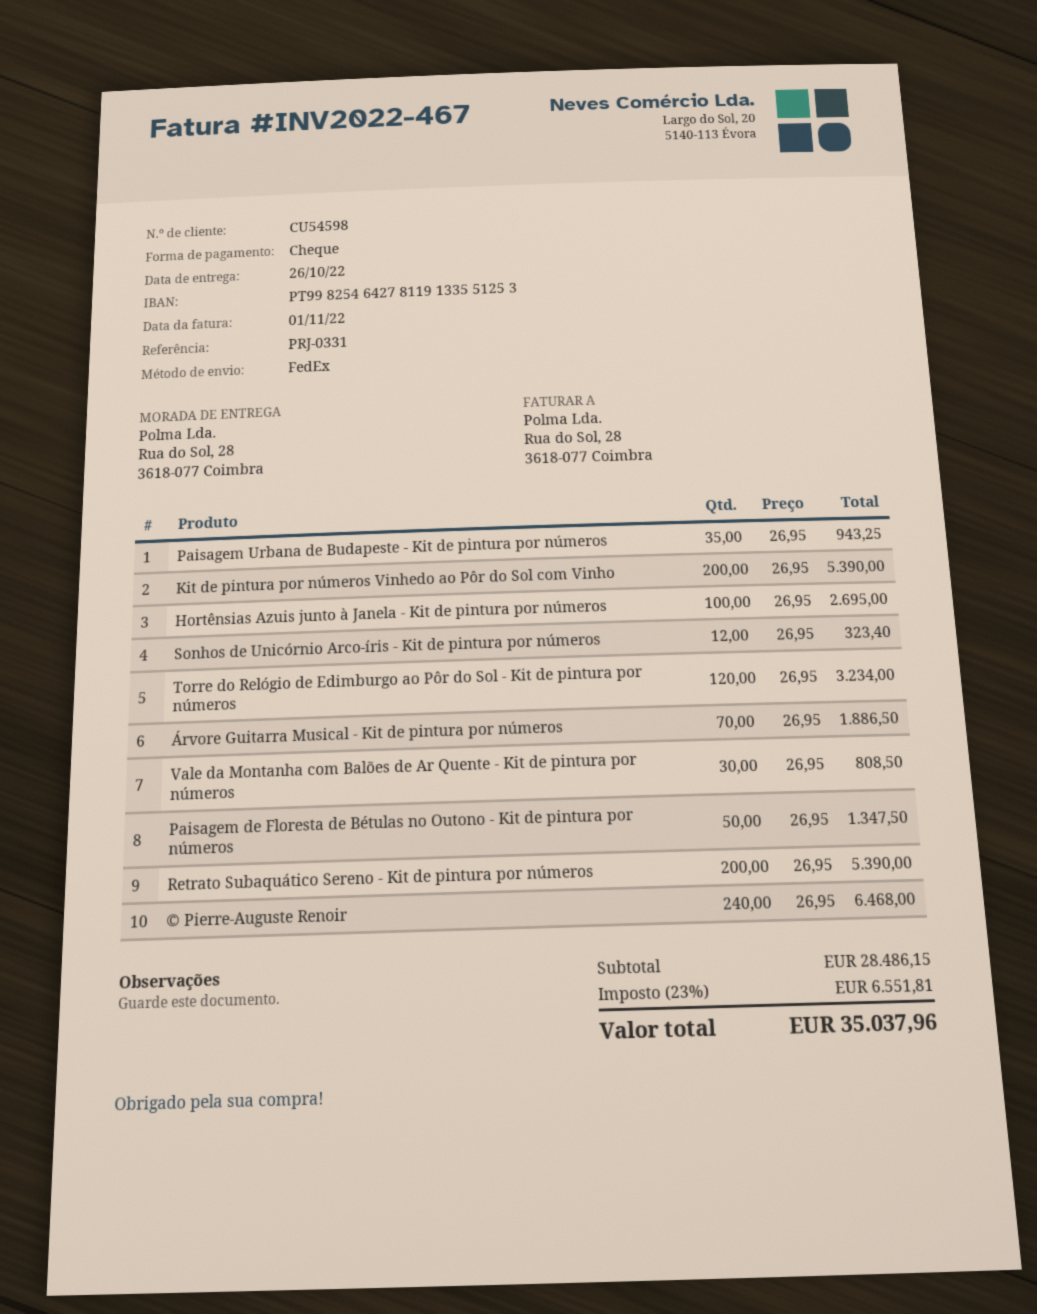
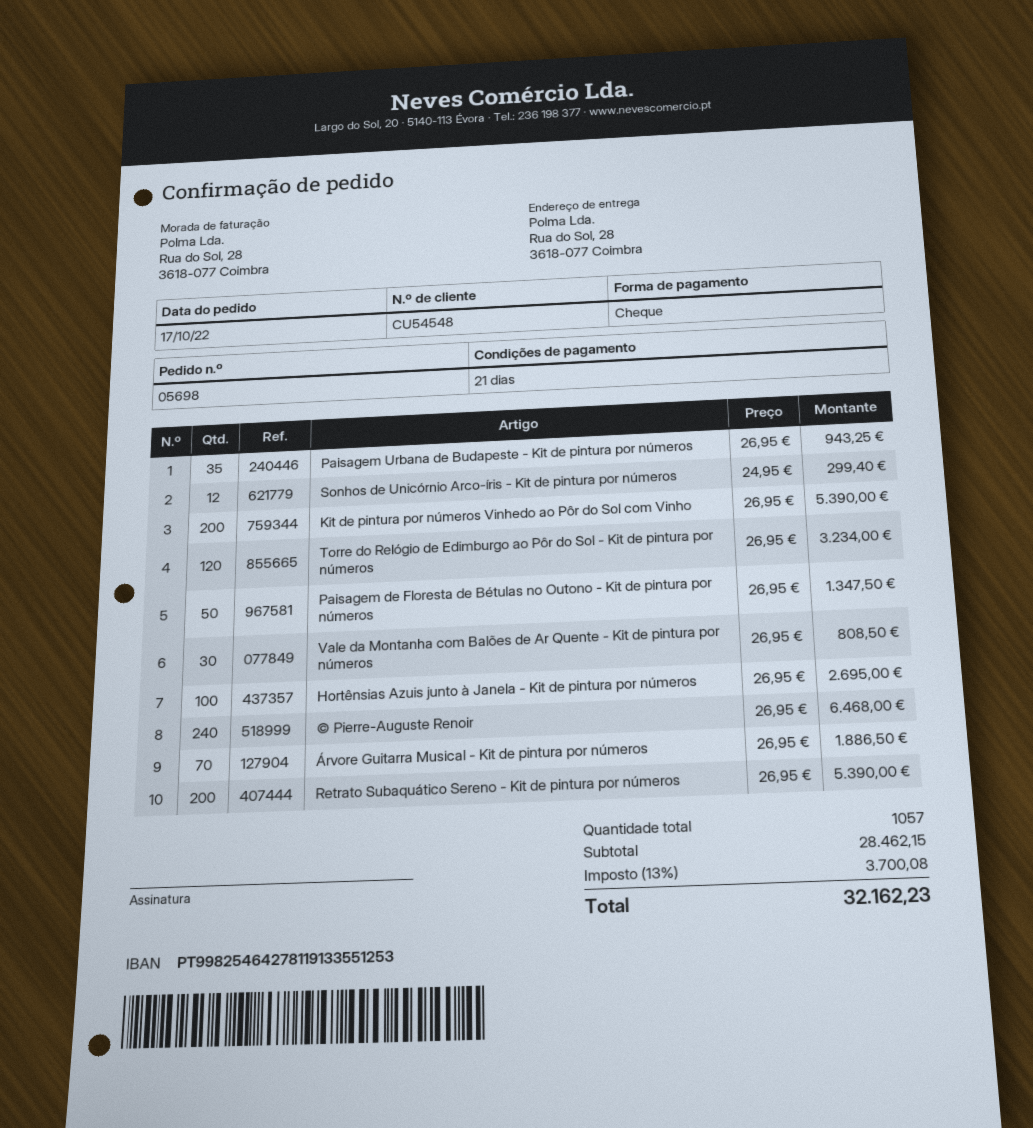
customer number: CU54598 -> CU54548
Sonhos de Unicórnio Arco-íris - Kit de pintura por números: 12 x 26.95 = 323.40 -> 12 x 24.95 = 299.40
subtotal: 28486.15 -> 28462.15
tax: 23% = 6551.81 -> 13% = 3700.08
total: 35037.96 -> 32162.23

